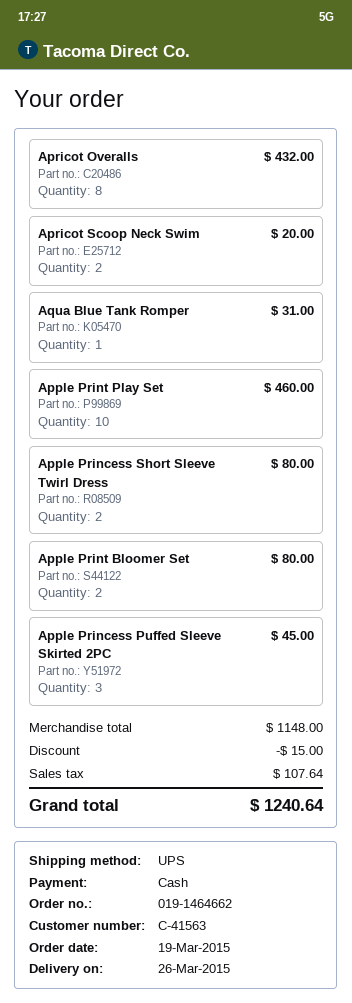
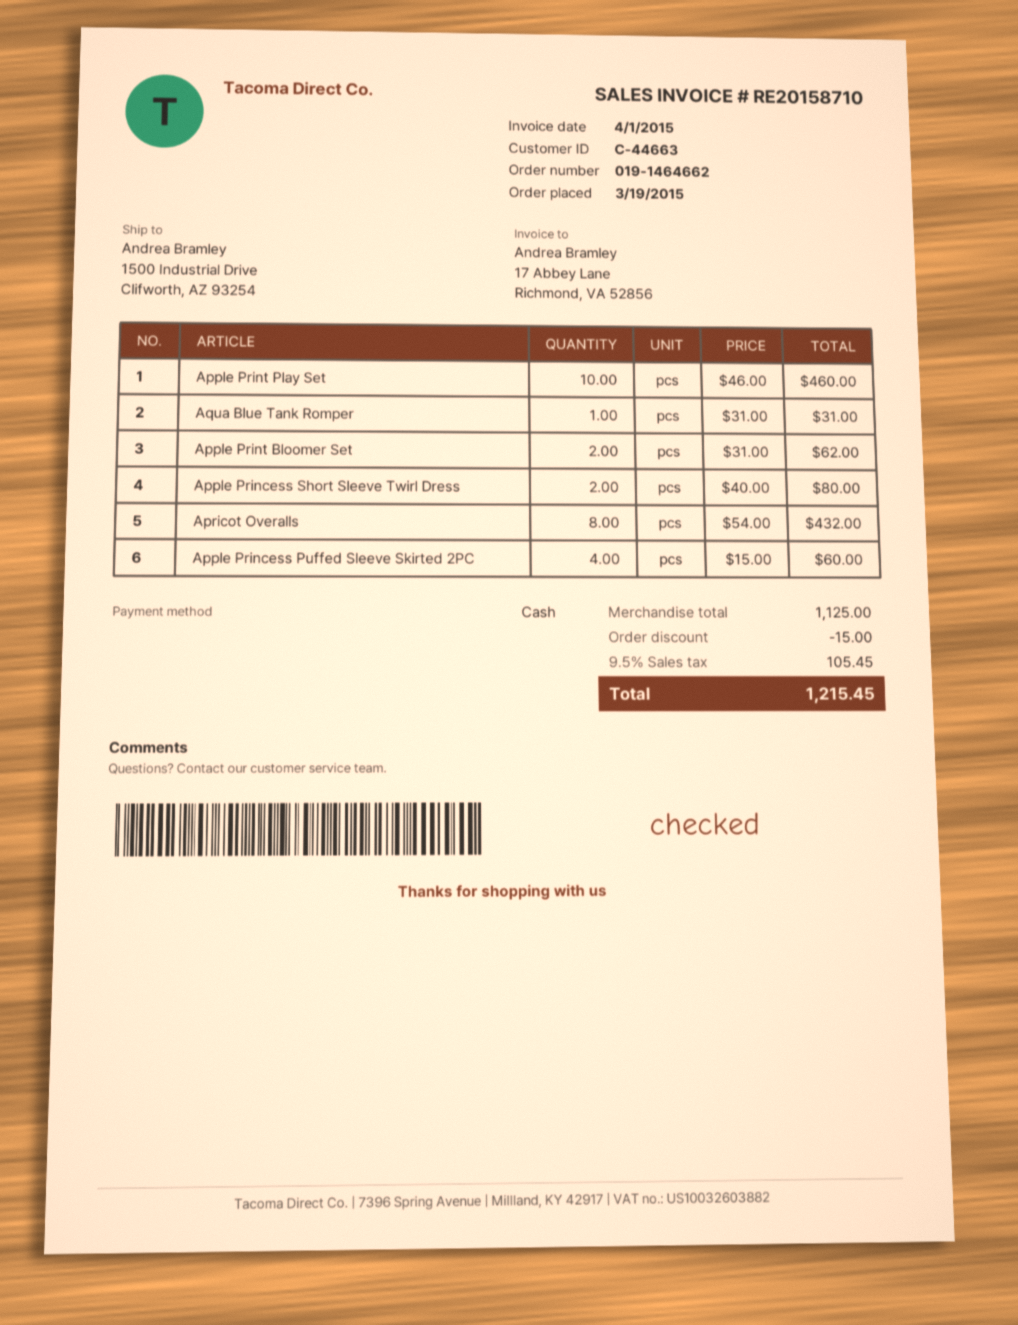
customer number: C-41563 -> C-44663
Apricot Scoop Neck Swim: 2 for 20.00 -> none
Apple Print Bloomer Set: 2 for 80.00 -> 2 for 62.00
Apple Princess Puffed Sleeve Skirted 2PC: 3 for 45.00 -> 4 for 60.00
subtotal: 1148.00 -> 1125.00
tax: 107.64 -> 105.45
total: 1240.64 -> 1215.45

